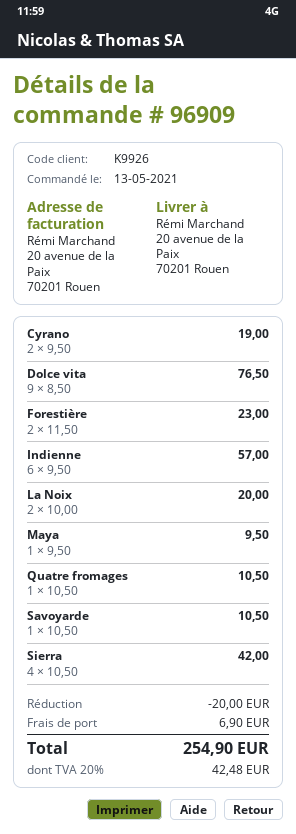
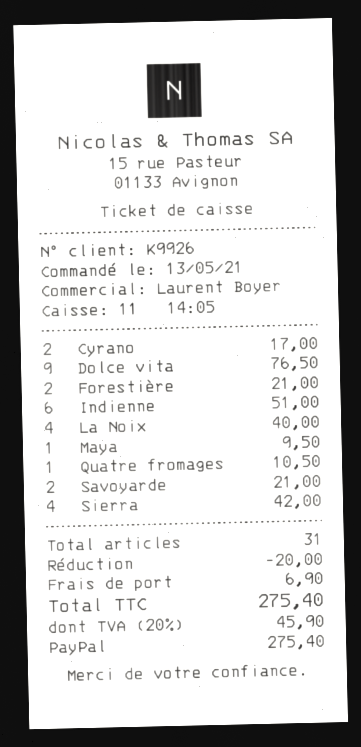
Cyrano: 2 for 19.00 -> 2 for 17.00
Forestière: 2 for 23.00 -> 2 for 21.00
Indienne: 6 for 57.00 -> 6 for 51.00
La Noix: 2 for 20.00 -> 4 for 40.00
Savoyarde: 1 for 10.50 -> 2 for 21.00
tax: 20% = 42.48 -> 20% = 45.90
total: 254.90 -> 275.40

